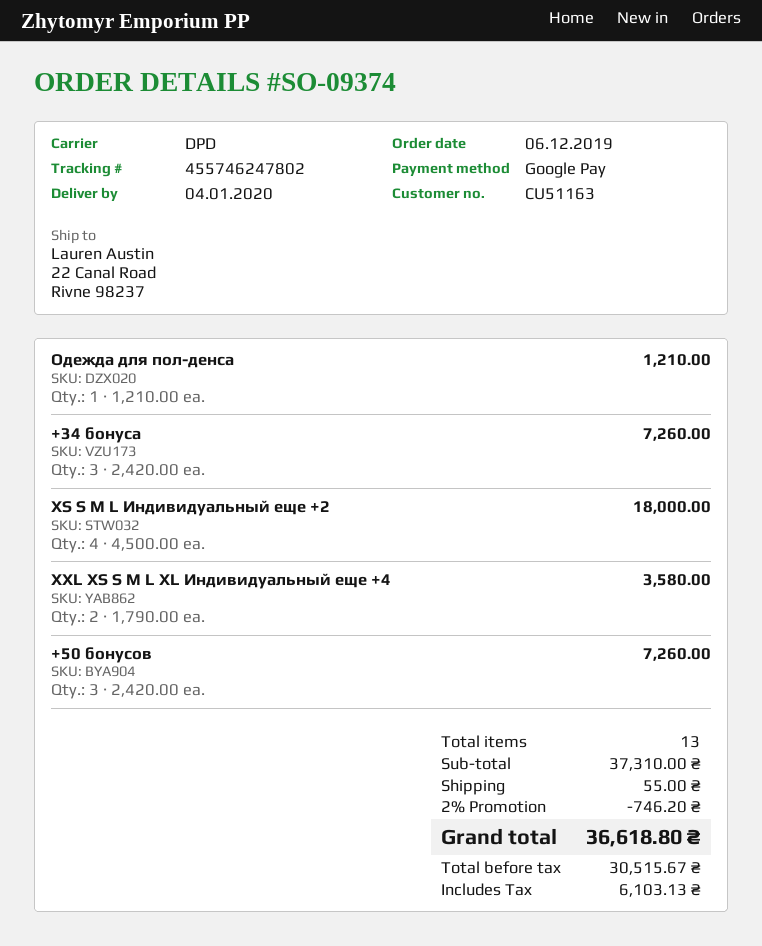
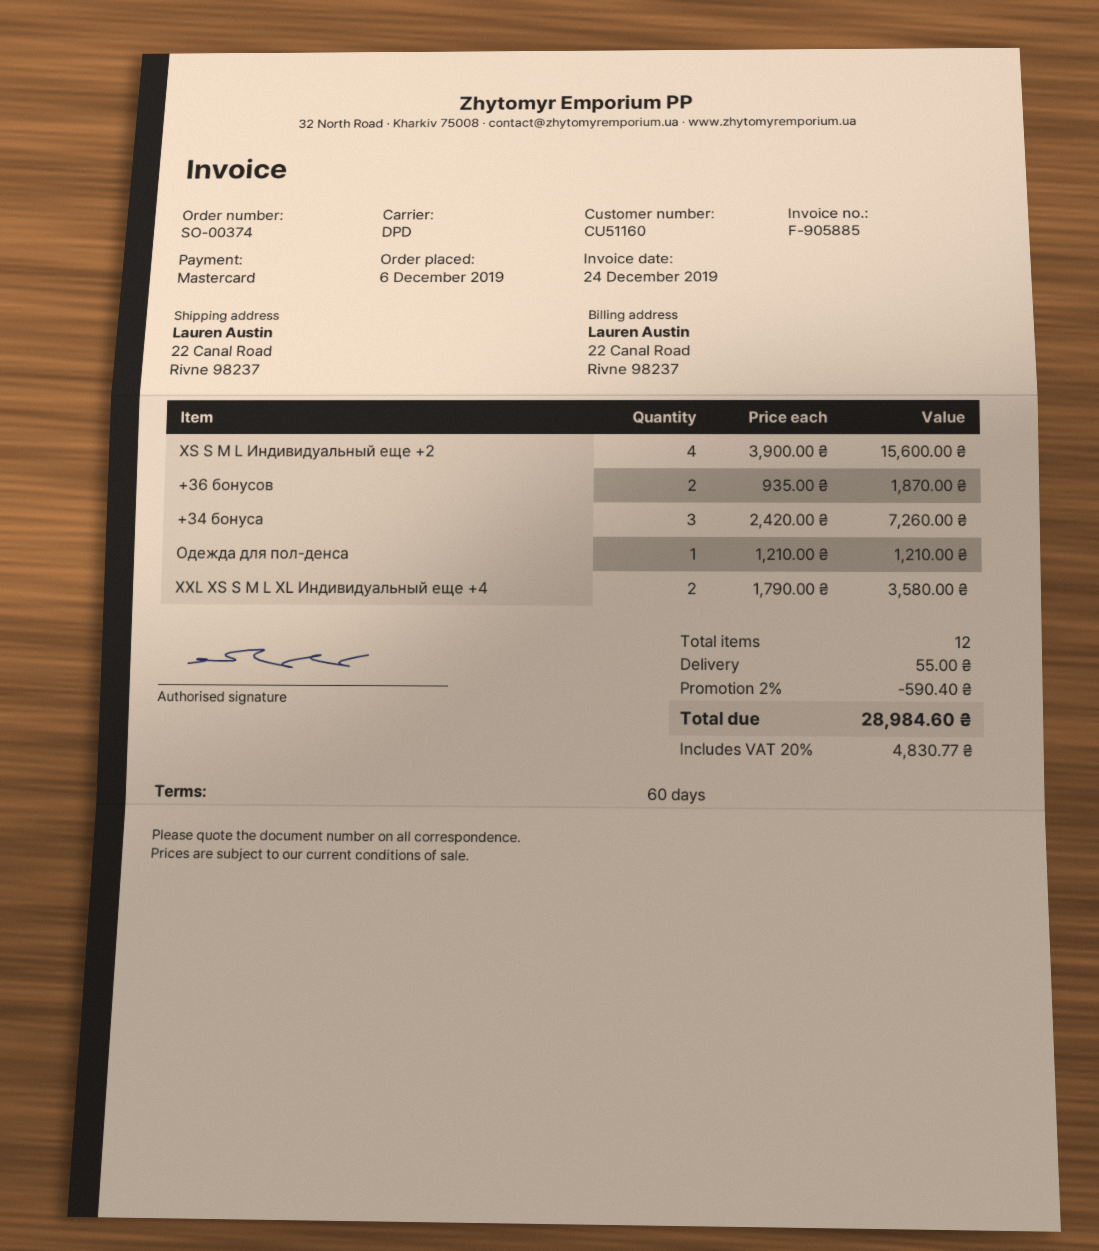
order number: SO-09374 -> SO-00374
customer number: CU51163 -> CU51160
payment method: Google Pay -> Mastercard
XS S M L Индивидуальный еще +2: 4 x 4500.00 = 18000.00 -> 4 x 3900.00 = 15600.00
+50 бонусов: 3 x 2420.00 = 7260.00 -> none
+36 бонусов: none -> 2 x 935.00 = 1870.00
total quantity: 13 -> 12
discount: 2% = 746.20 -> 2% = 590.40
tax: 6103.13 -> 4830.77
total: 36618.80 -> 28984.60

